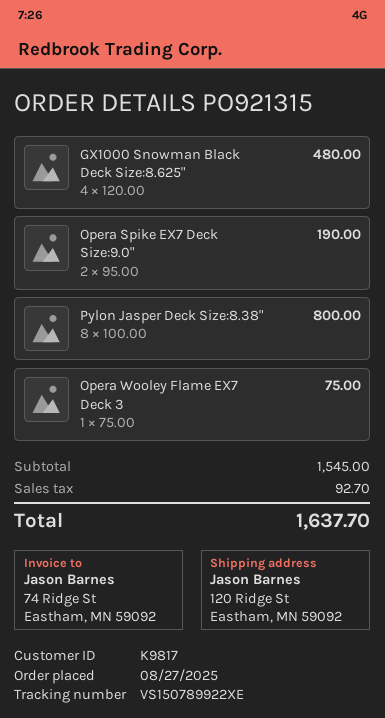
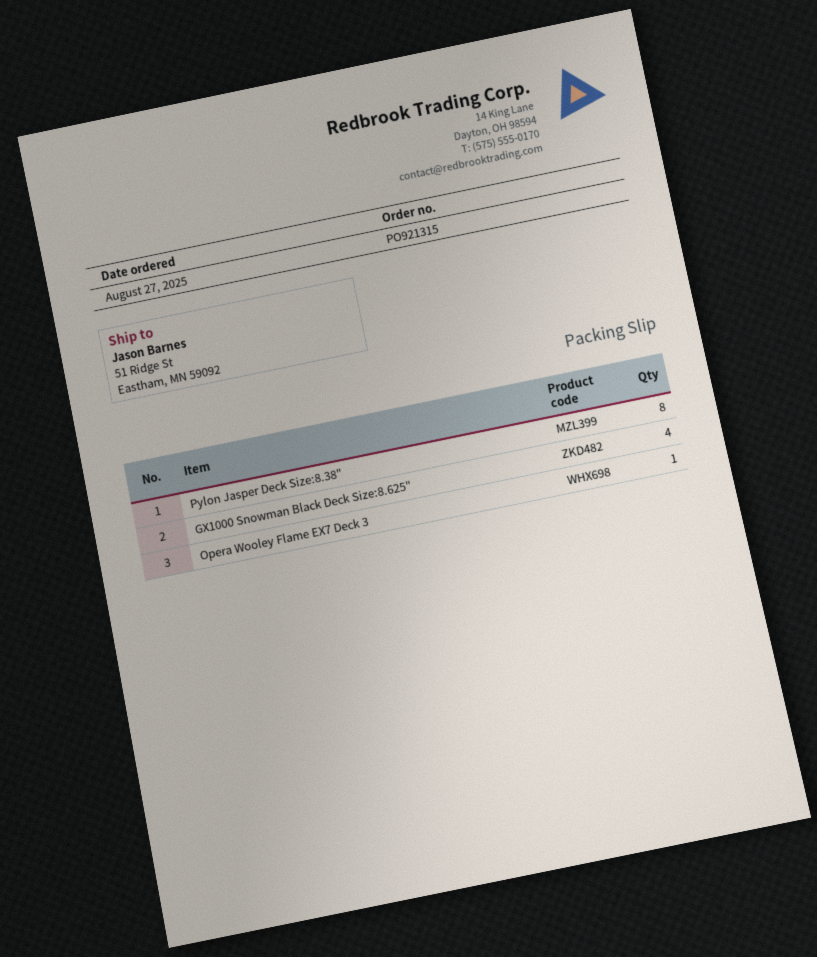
ship to: 120 Ridge St, Eastham, MN 59092 -> 51 Ridge St, Eastham, MN 59092
Opera Spike EX7 Deck Size:9.0": 2 -> none

